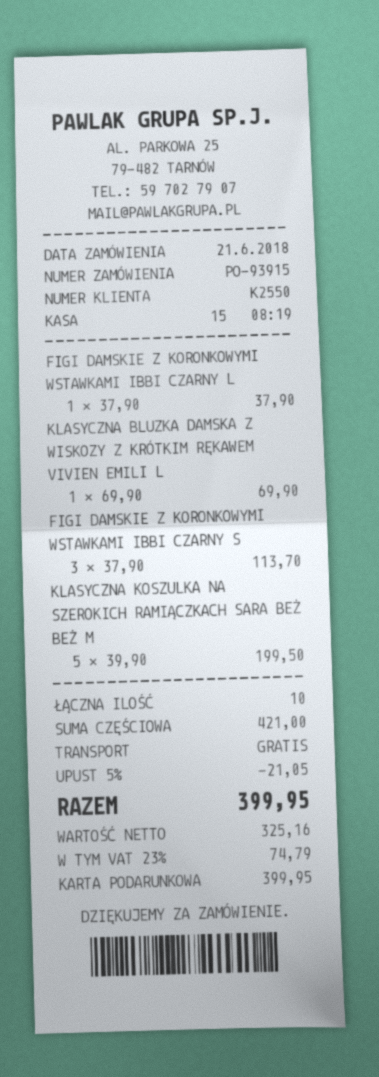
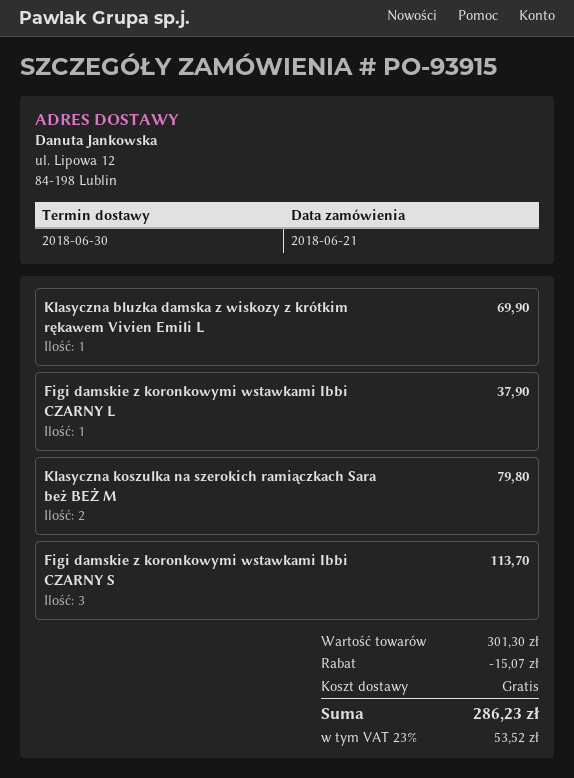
KLASYCZNA KOSZULKA NA SZEROKICH RAMIĄCZKACH SARA BEŻ BEŻ M: 5 for 199.50 -> 2 for 79.80
subtotal: 421.00 -> 301.30
discount: 21.05 -> 15.07
tax: 23% = 74.79 -> 23% = 53.52
total: 399.95 -> 286.23

